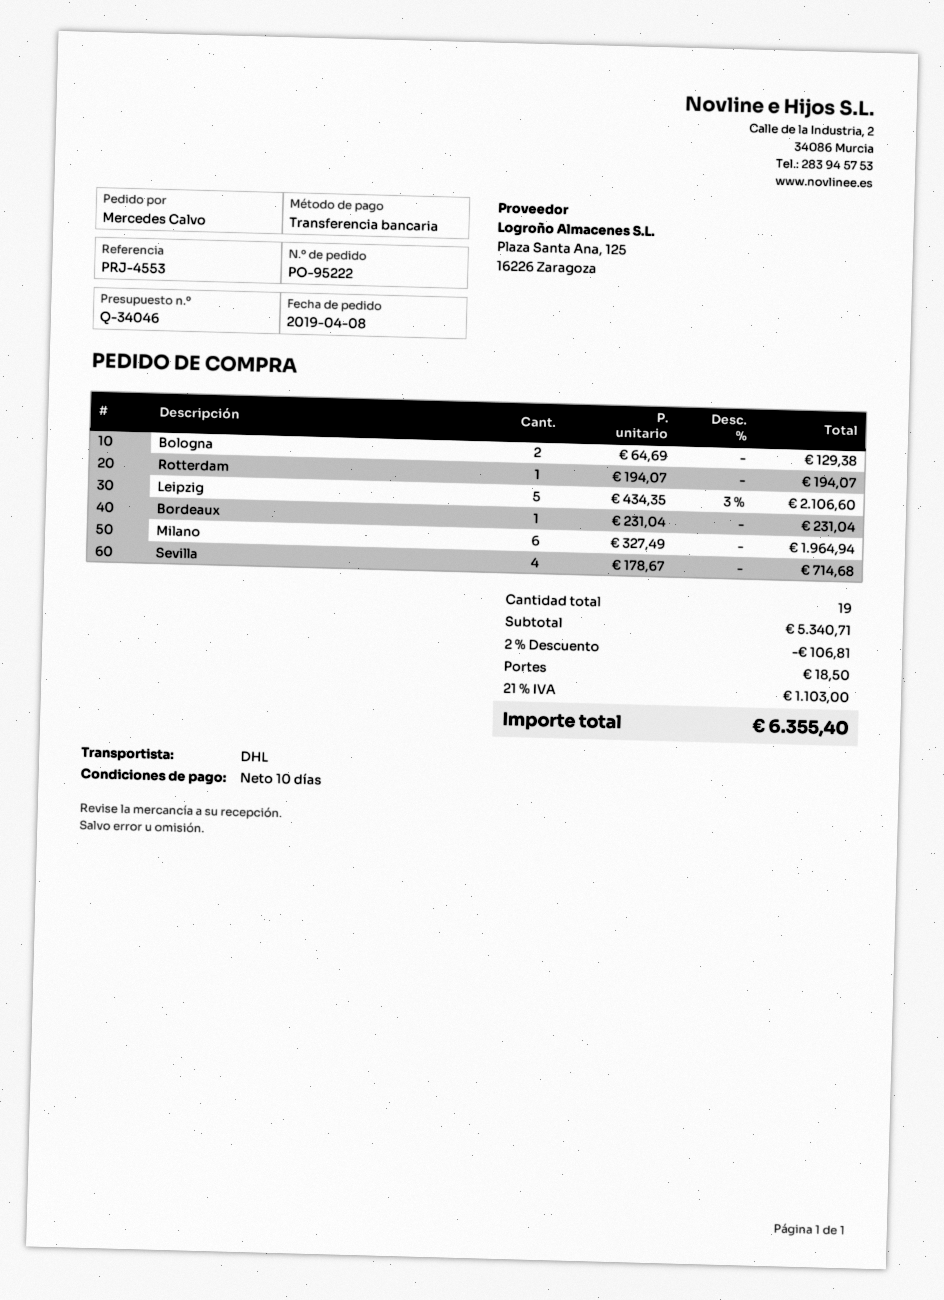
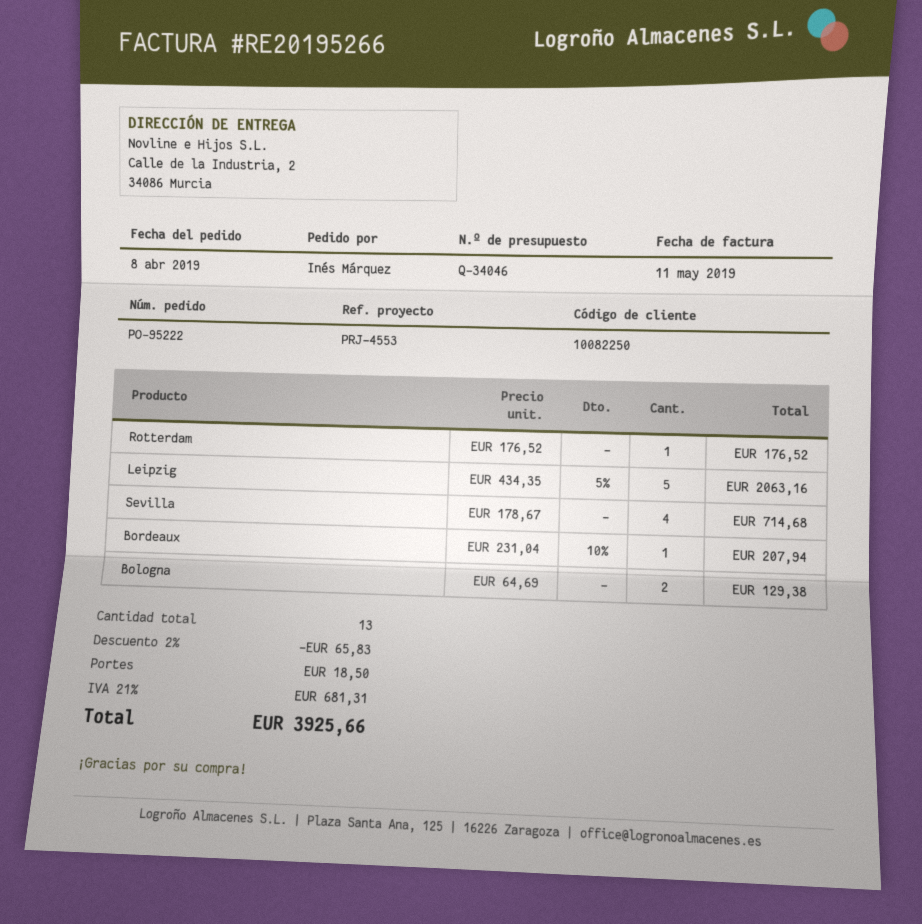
ordered by: Mercedes Calvo -> Inés Márquez
Rotterdam: 1 x 194.07 = 194.07 -> 1 x 176.52 = 176.52
Leipzig: 5 x 434.35 - 3% = 2106.60 -> 5 x 434.35 - 5% = 2063.16
Bordeaux: 1 x 231.04 = 231.04 -> 1 x 231.04 - 10% = 207.94
Milano: 6 x 327.49 = 1964.94 -> none
total quantity: 19 -> 13
discount: 2% = 106.81 -> 2% = 65.83
tax: 21% = 1103.00 -> 21% = 681.31
total: 6355.40 -> 3925.66

